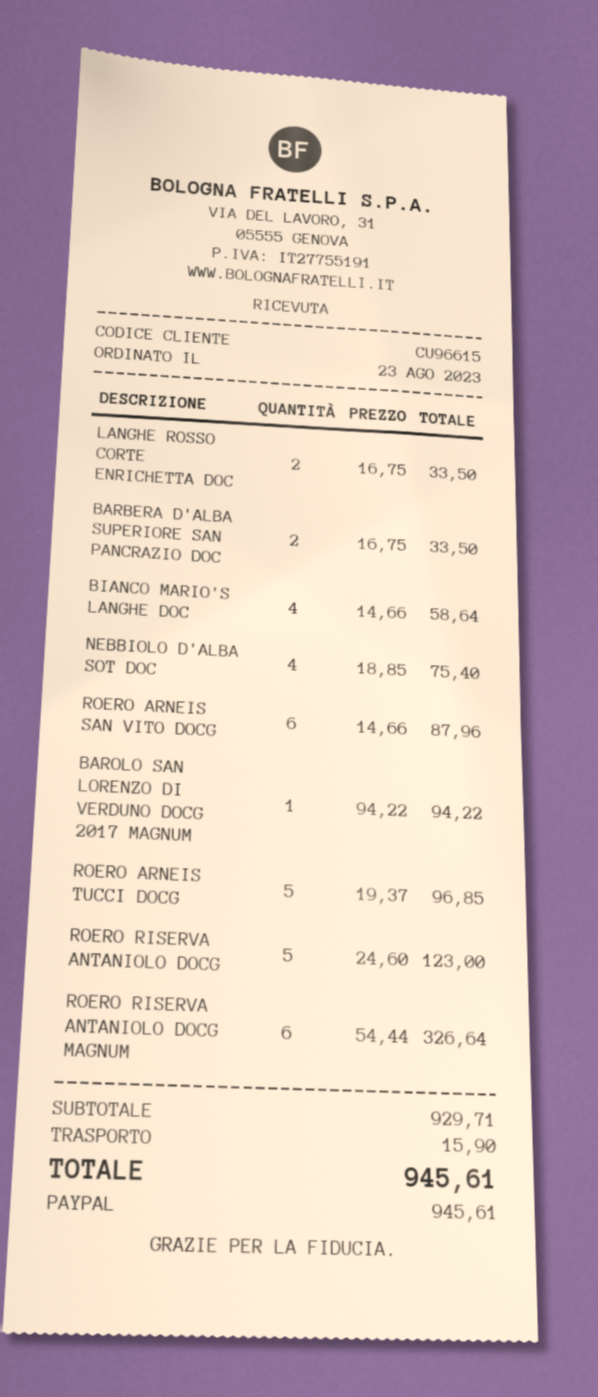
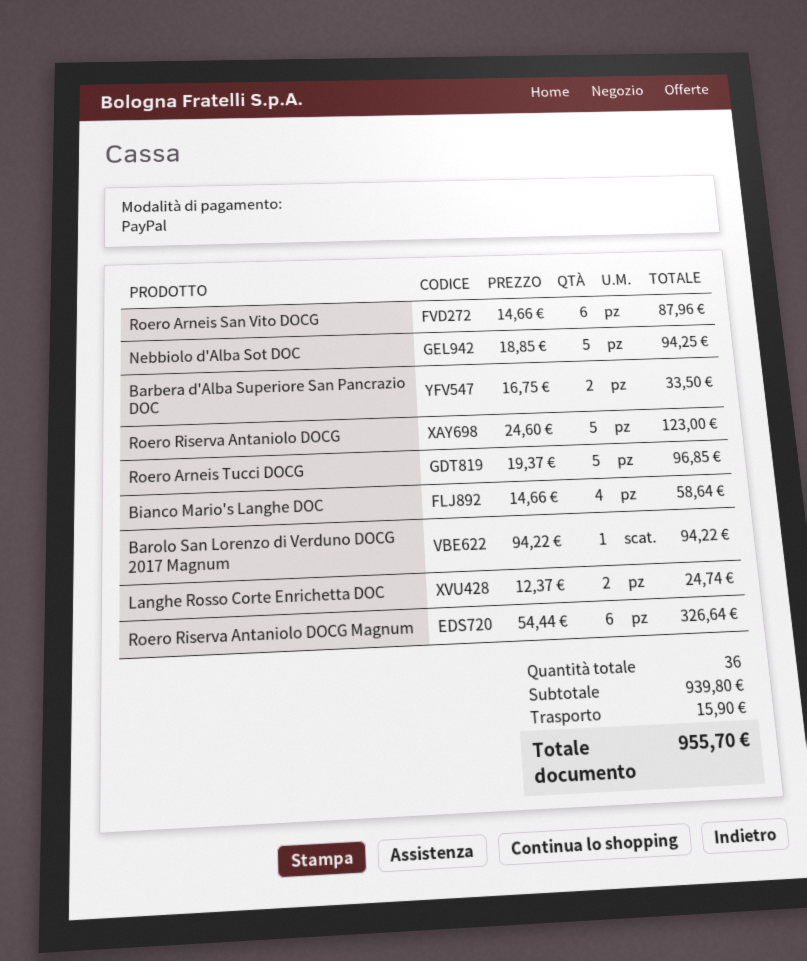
LANGHE ROSSO CORTE ENRICHETTA DOC: 2 x 16.75 = 33.50 -> 2 x 12.37 = 24.74
NEBBIOLO D'ALBA SOT DOC: 4 x 18.85 = 75.40 -> 5 x 18.85 = 94.25
subtotal: 929.71 -> 939.80
total: 945.61 -> 955.70

